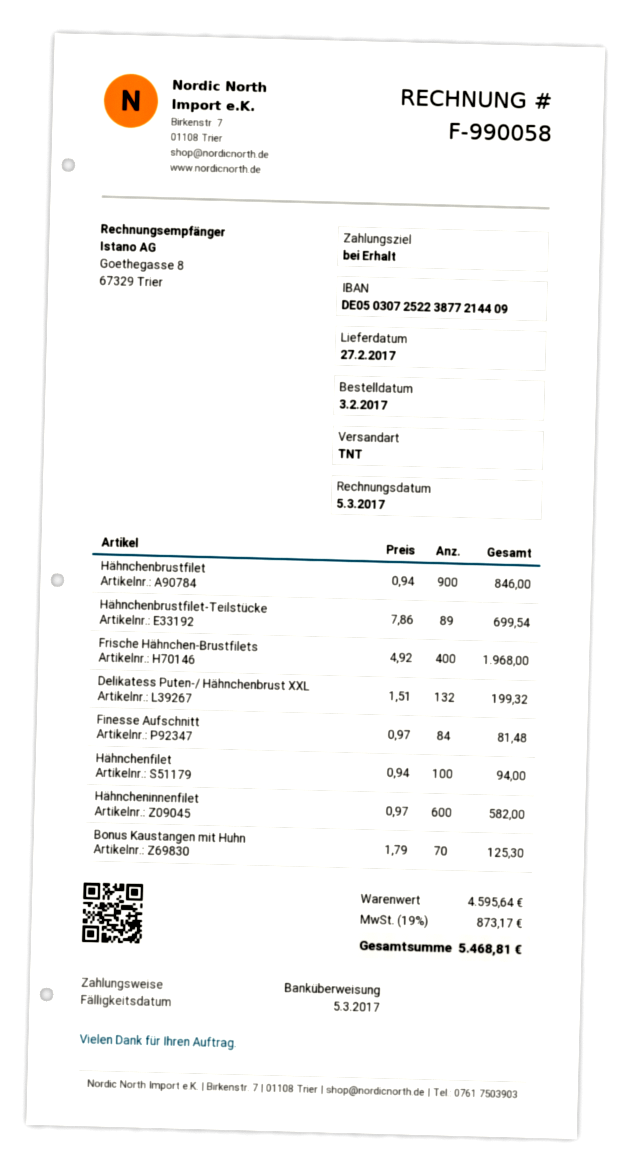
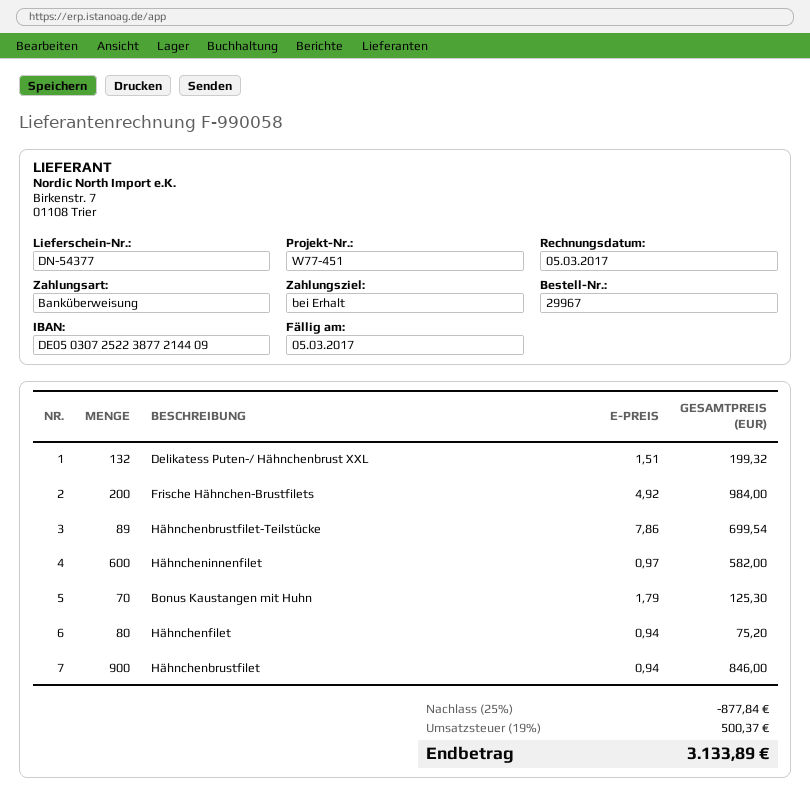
Frische Hähnchen-Brustfilets: 400 x 4.92 = 1968.00 -> 200 x 4.92 = 984.00
Finesse Aufschnitt: 84 x 0.97 = 81.48 -> none
Hähnchenfilet: 100 x 0.94 = 94.00 -> 80 x 0.94 = 75.20
discount: none -> 25% = 877.84
tax: 19% = 873.17 -> 19% = 500.37
total: 5468.81 -> 3133.89

